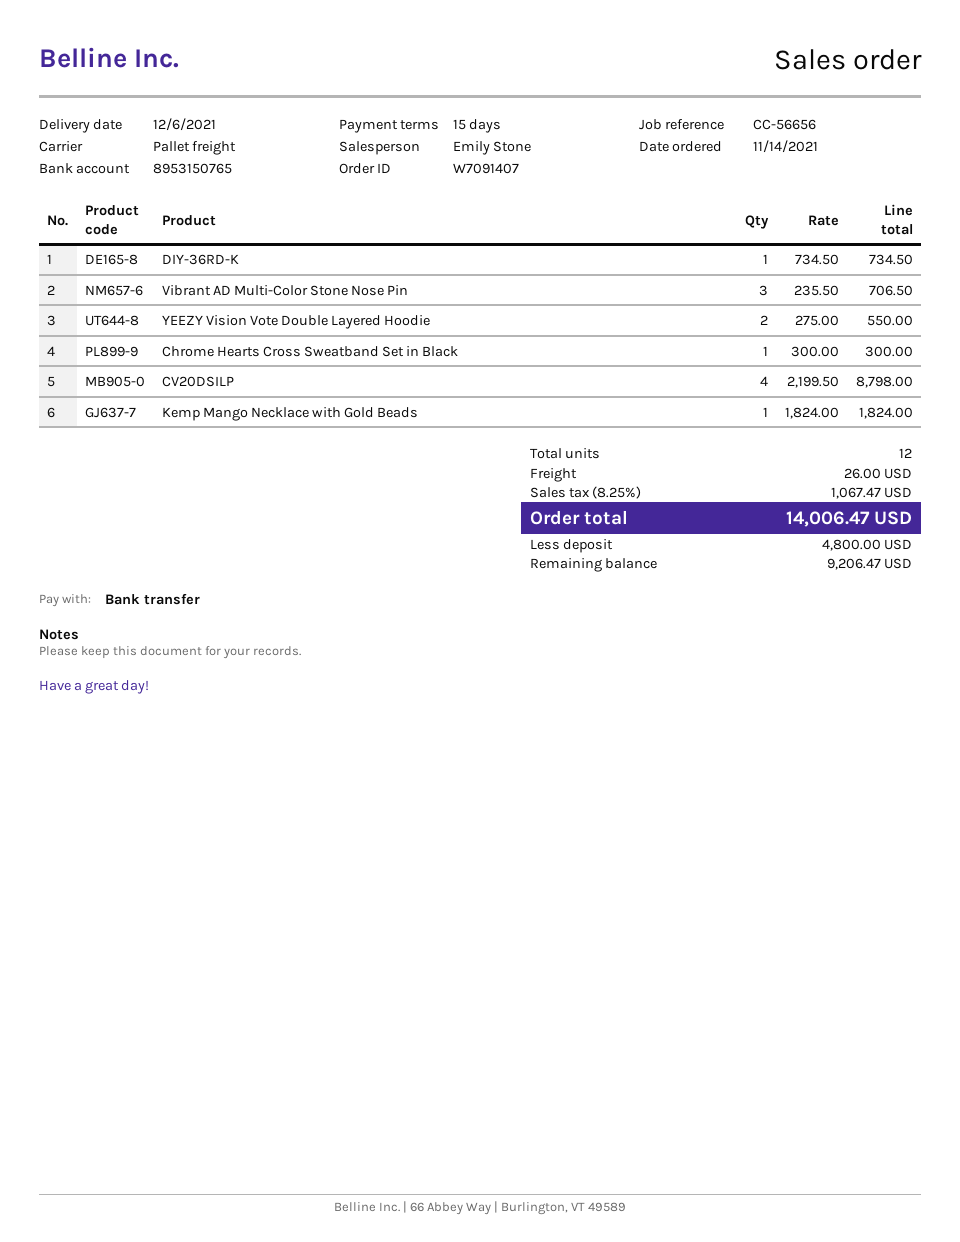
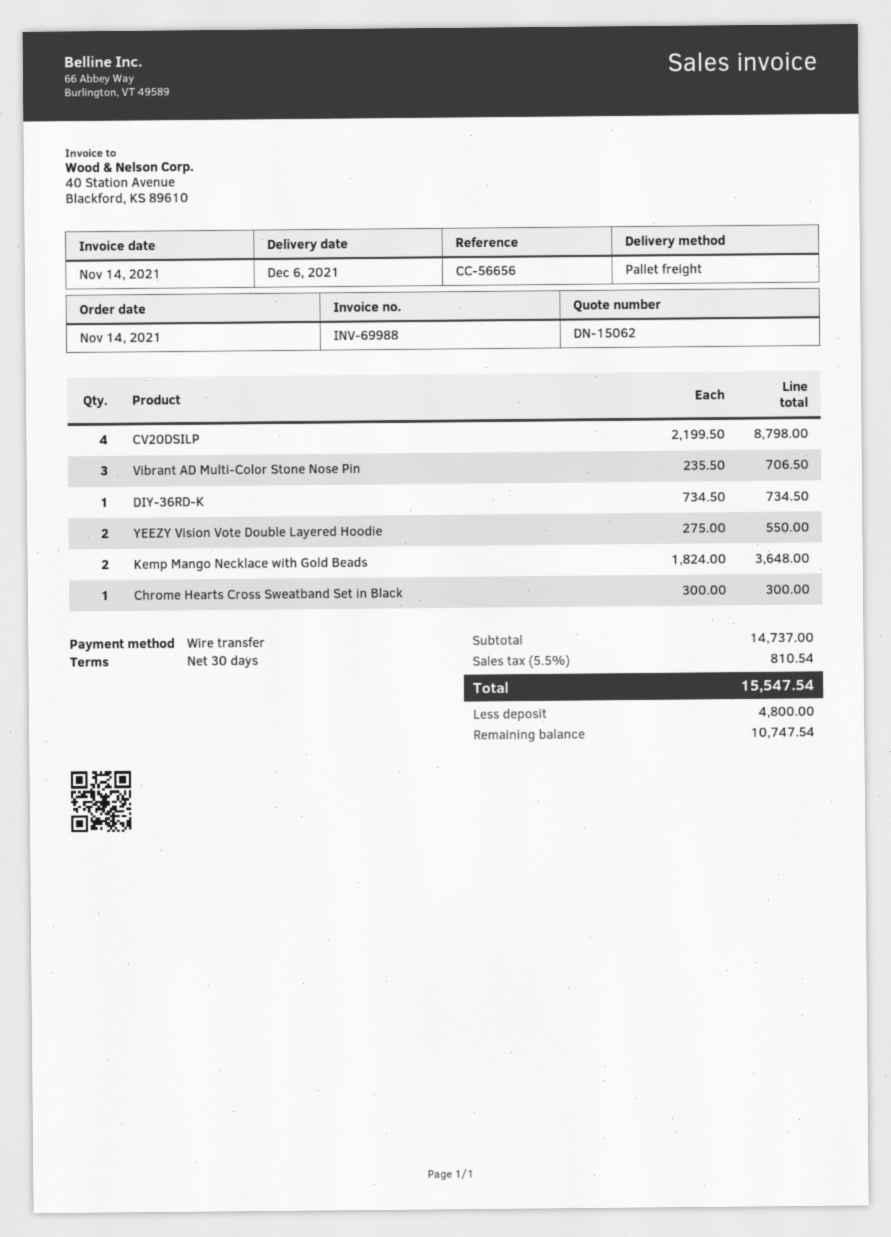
payment terms: 15 days -> 30 days
Kemp Mango Necklace with Gold Beads: 1 x 1824.00 = 1824.00 -> 2 x 1824.00 = 3648.00
shipping: 26.00 -> none
tax: 8.25% = 1067.47 -> 5.5% = 810.54
total: 14006.47 -> 15547.54
balance: 9206.47 -> 10747.54

